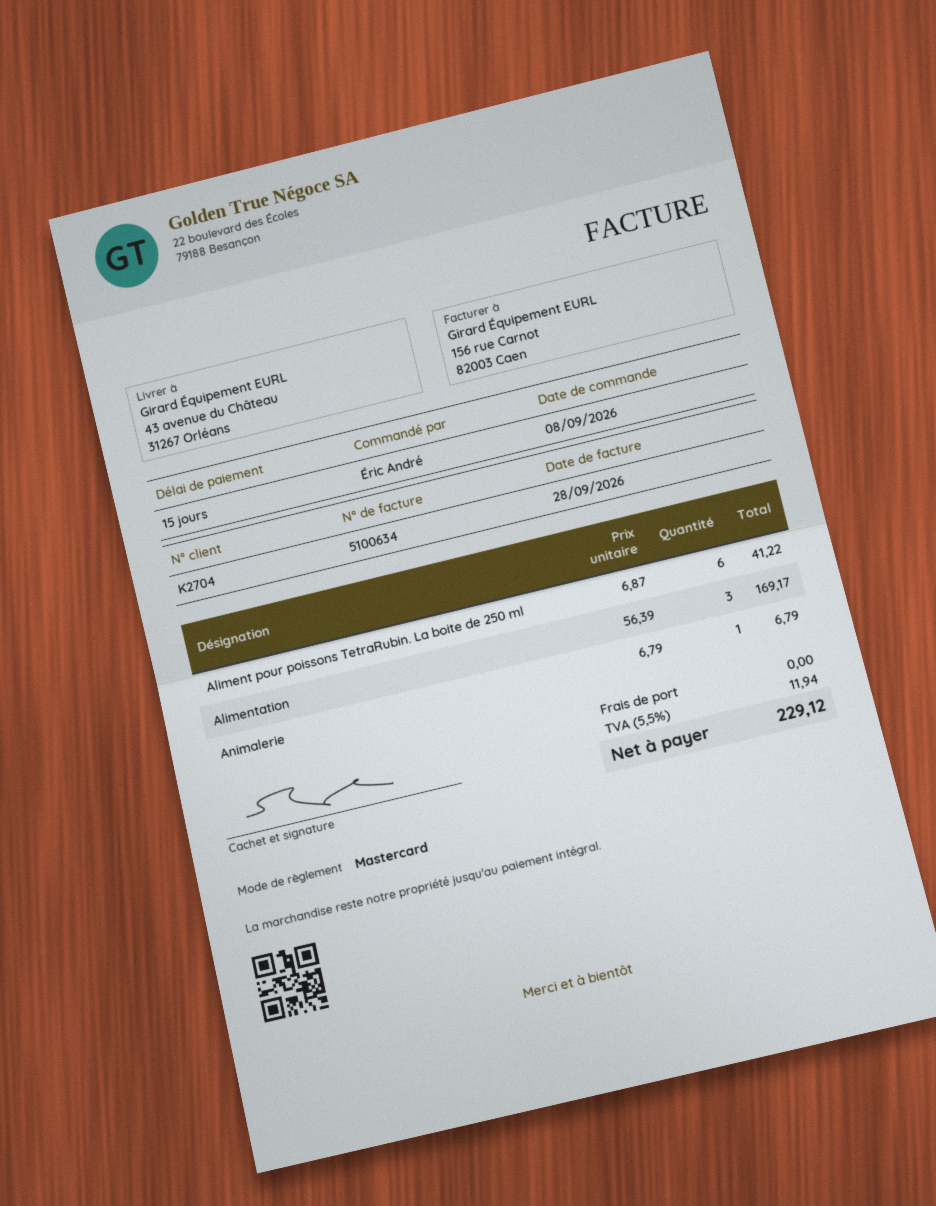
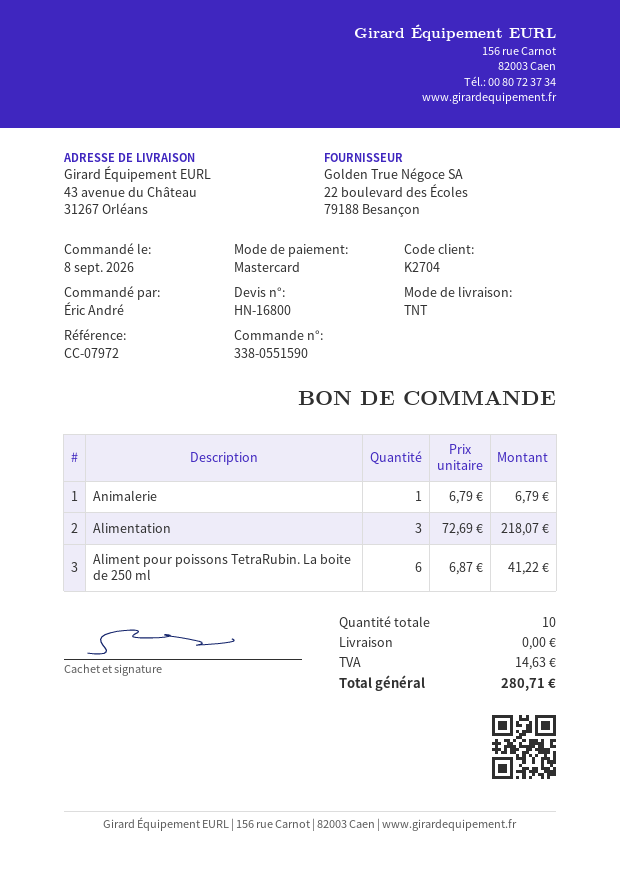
Alimentation: 3 x 56.39 = 169.17 -> 3 x 72.69 = 218.07
tax: 11.94 -> 14.63
total: 229.12 -> 280.71

